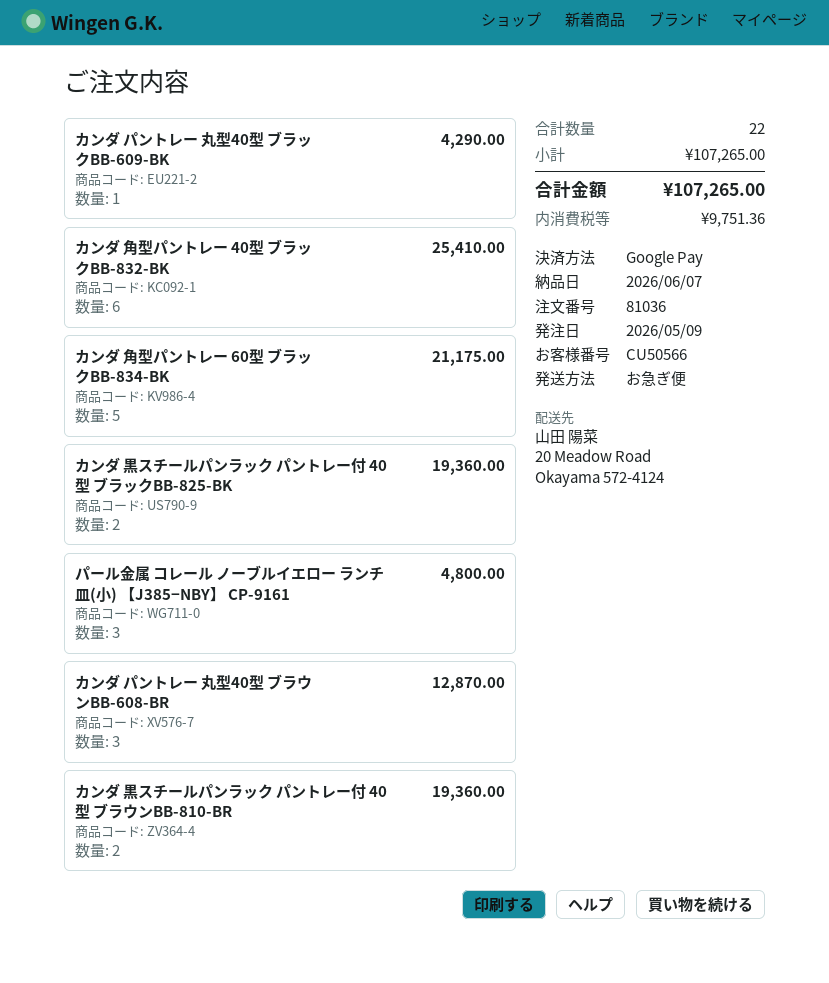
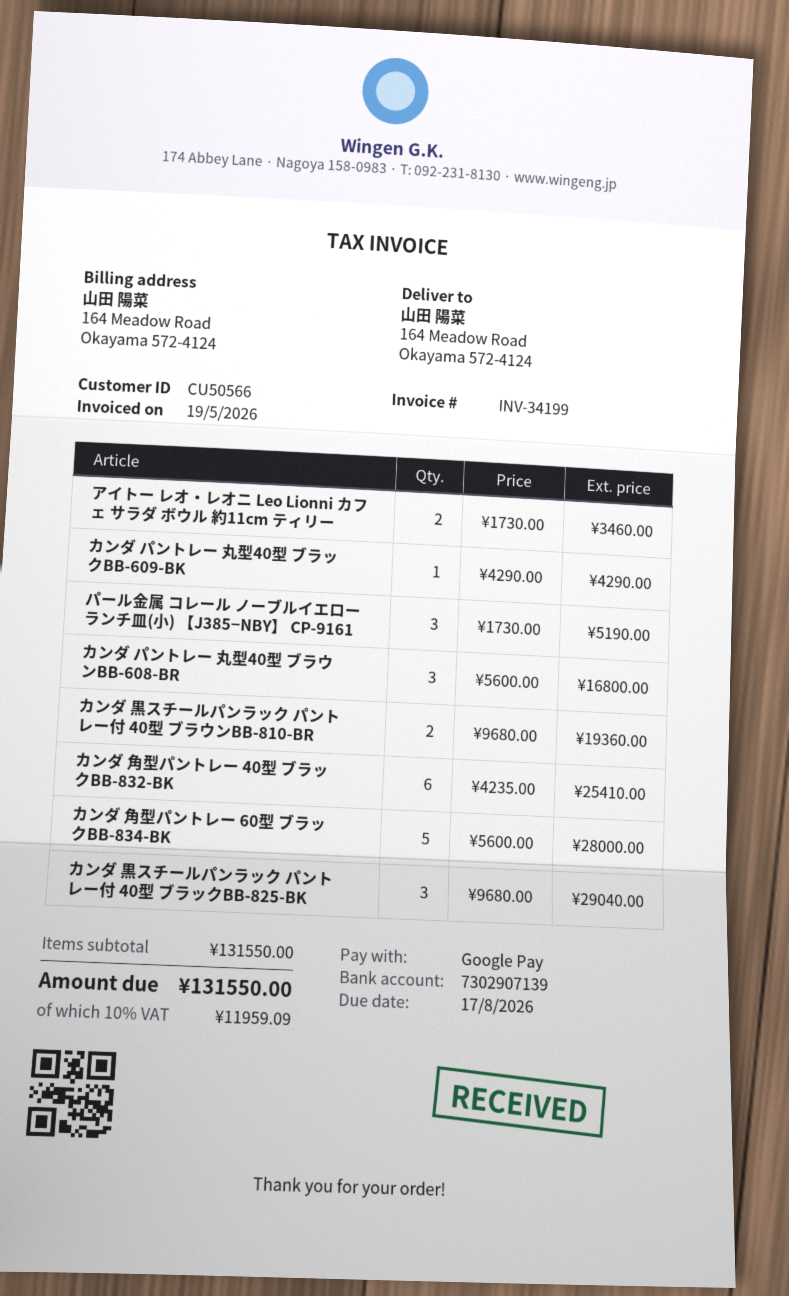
ship to: 20 Meadow Road, Okayama 572-4124 -> 164 Meadow Road, Okayama 572-4124
カンダ 角型パントレー 60型 ブラックBB-834-BK: 5 for 21175.00 -> 5 for 28000.00
カンダ 黒スチールパンラック パントレー付 40型 ブラックBB-825-BK: 2 for 19360.00 -> 3 for 29040.00
パール金属 コレール ノーブルイエロー ランチ皿(小) 【J385−NBY】 CP-9161: 3 for 4800.00 -> 3 for 5190.00
カンダ パントレー 丸型40型 ブラウンBB-608-BR: 3 for 12870.00 -> 3 for 16800.00
アイトー レオ・レオニ Leo Lionni カフェ サラダ ボウル 約11cm ティリー: none -> 2 for 3460.00
subtotal: 107265.00 -> 131550.00
tax: 9751.36 -> 11959.09
total: 107265.00 -> 131550.00

